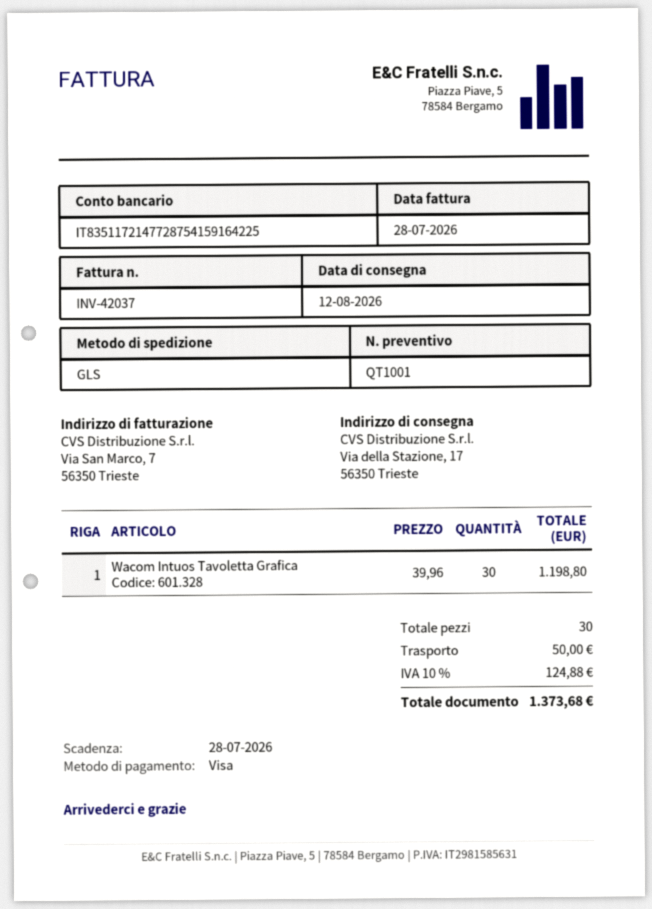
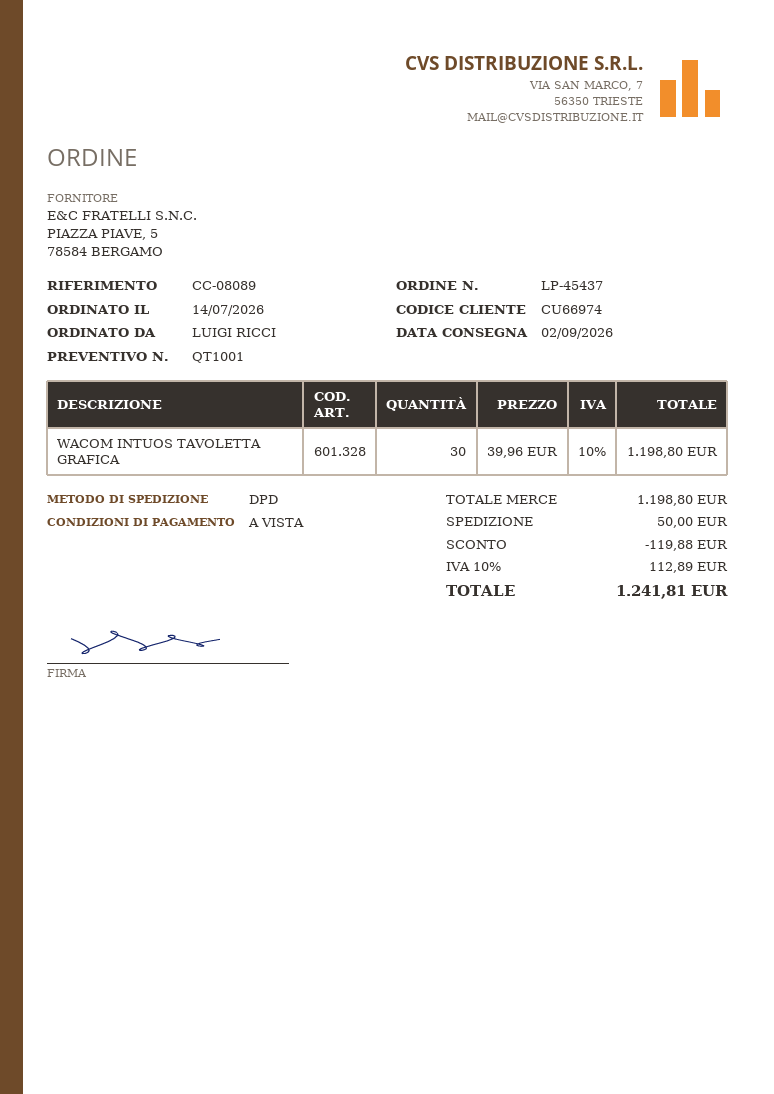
delivery date: 2026-08-12 -> 2026-09-02
shipping method: GLS -> DPD
discount: none -> 119.88
tax: 10% = 124.88 -> 10% = 112.89
total: 1373.68 -> 1241.81

